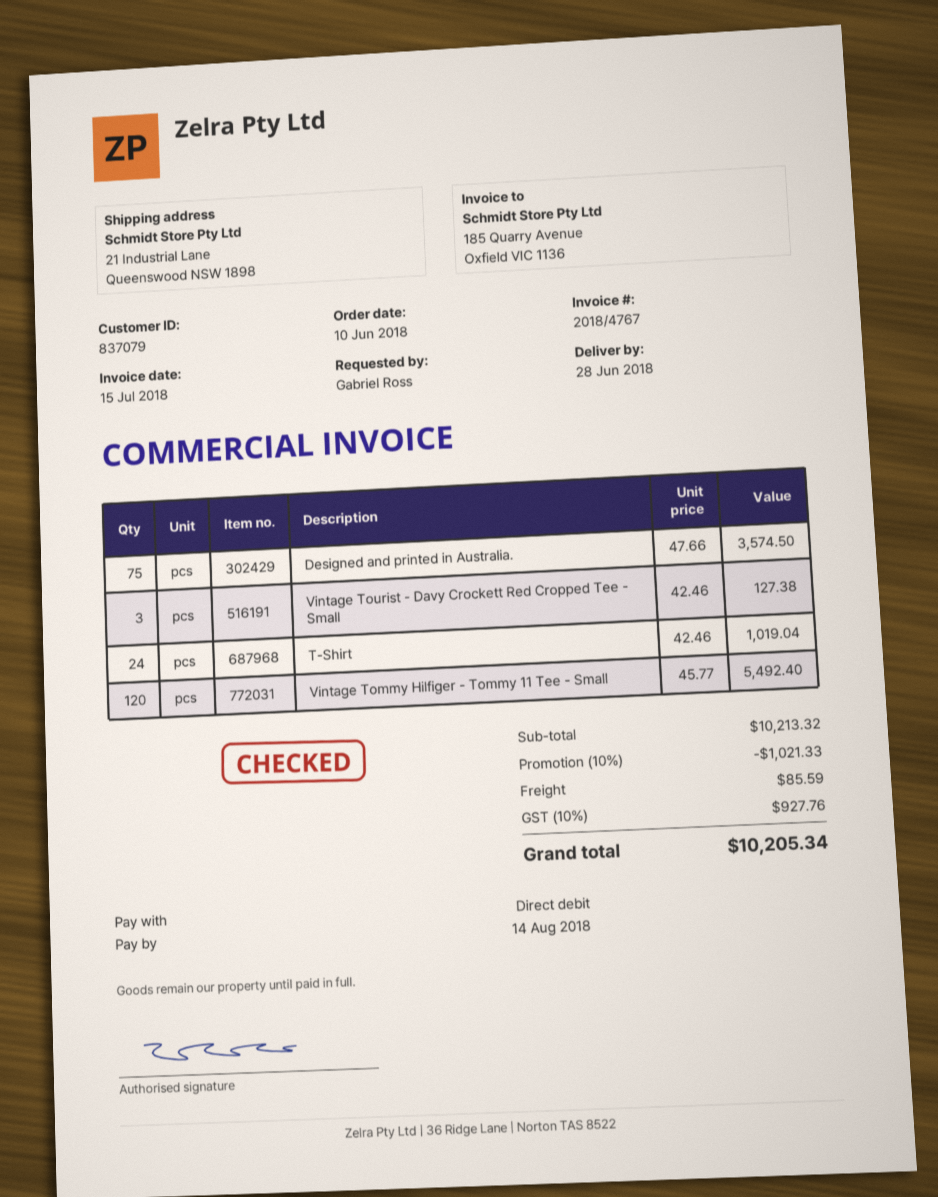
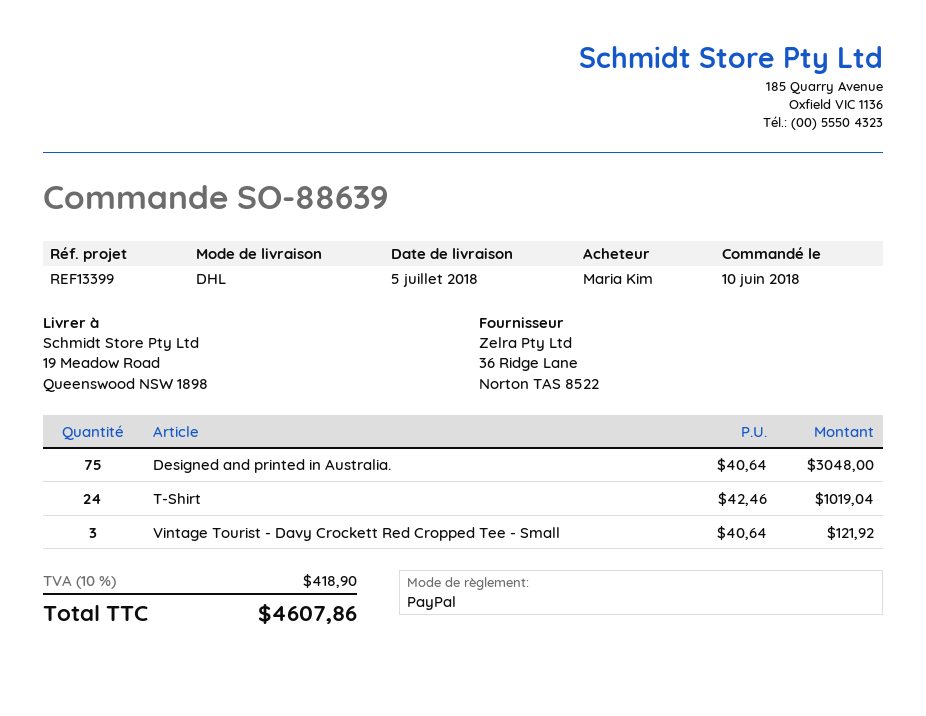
delivery date: 2018-06-28 -> 2018-07-05
ordered by: Gabriel Ross -> Maria Kim
payment method: direct debit -> PayPal
ship to: 21 Industrial Lane, Queenswood NSW 1898 -> 19 Meadow Road, Queenswood NSW 1898
Designed and printed in Australia.: 75 x 47.66 = 3574.50 -> 75 x 40.64 = 3048.00
Vintage Tourist - Davy Crockett Red Cropped Tee - Small: 3 x 42.46 = 127.38 -> 3 x 40.64 = 121.92
Vintage Tommy Hilfiger - Tommy 11 Tee - Small: 120 x 45.77 = 5492.40 -> none
discount: 10% = 1021.33 -> none
shipping: 85.59 -> none
tax: 10% = 927.76 -> 10% = 418.90
total: 10205.34 -> 4607.86

